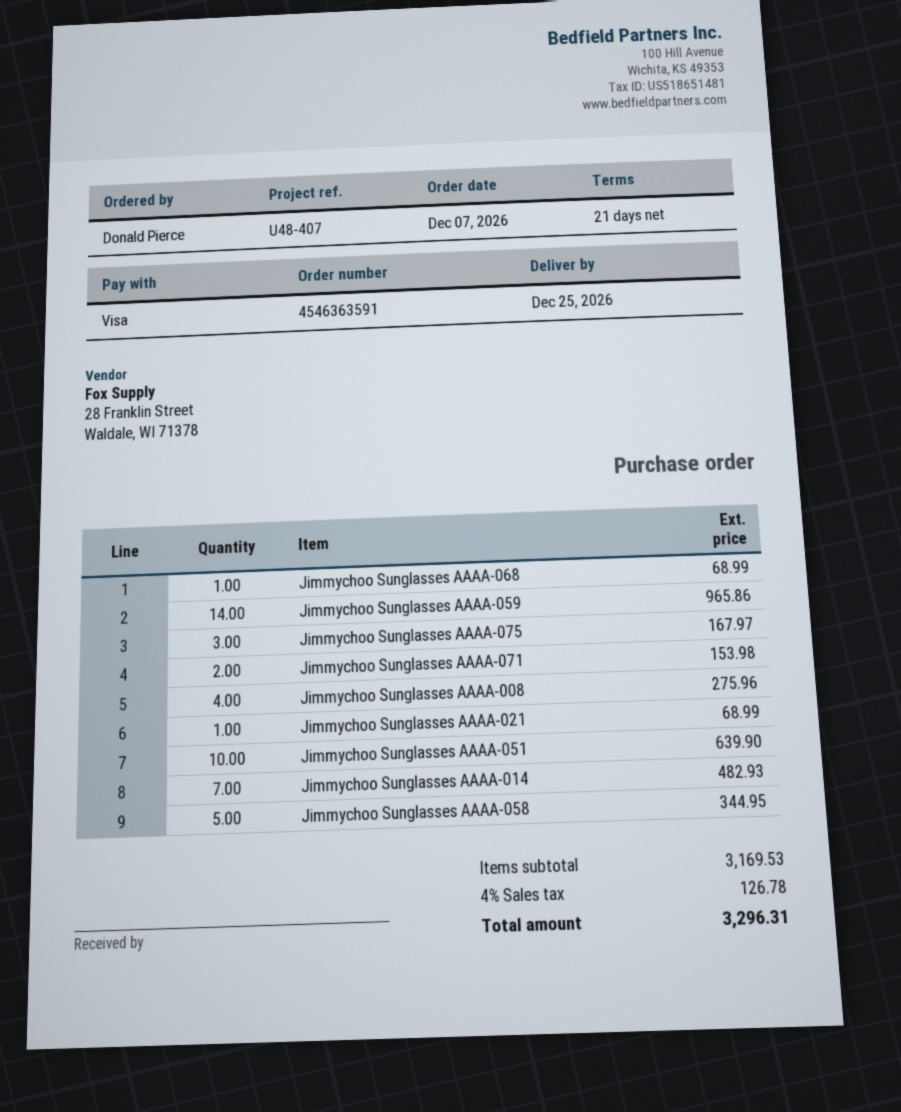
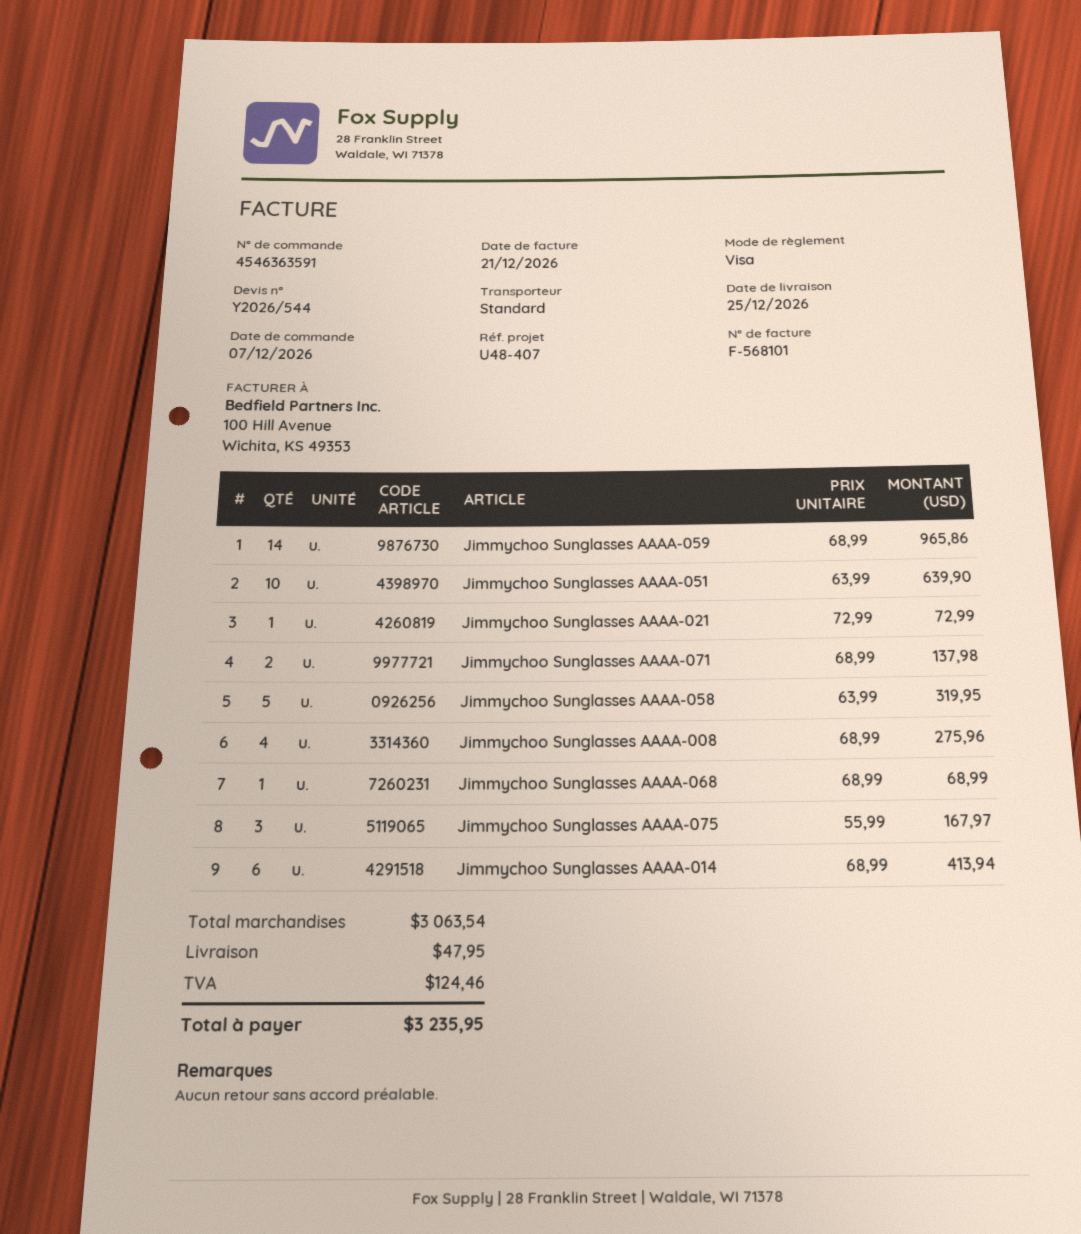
Jimmychoo Sunglasses AAAA-071: 2 for 153.98 -> 2 for 137.98
Jimmychoo Sunglasses AAAA-021: 1 for 68.99 -> 1 for 72.99
Jimmychoo Sunglasses AAAA-014: 7 for 482.93 -> 6 for 413.94
Jimmychoo Sunglasses AAAA-058: 5 for 344.95 -> 5 for 319.95
subtotal: 3169.53 -> 3063.54
shipping: none -> 47.95
tax: 126.78 -> 124.46
total: 3296.31 -> 3235.95

